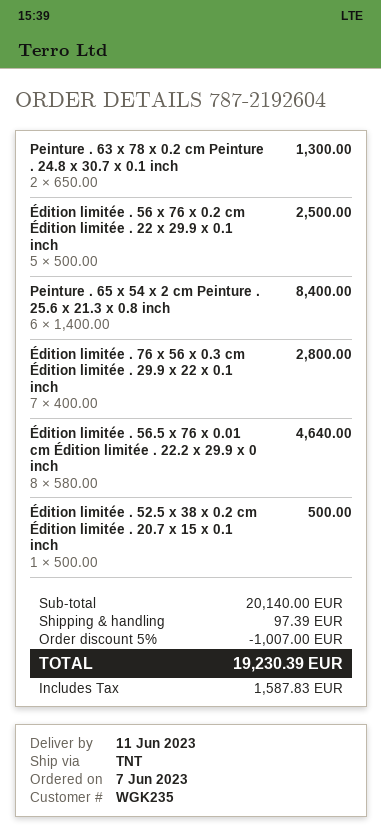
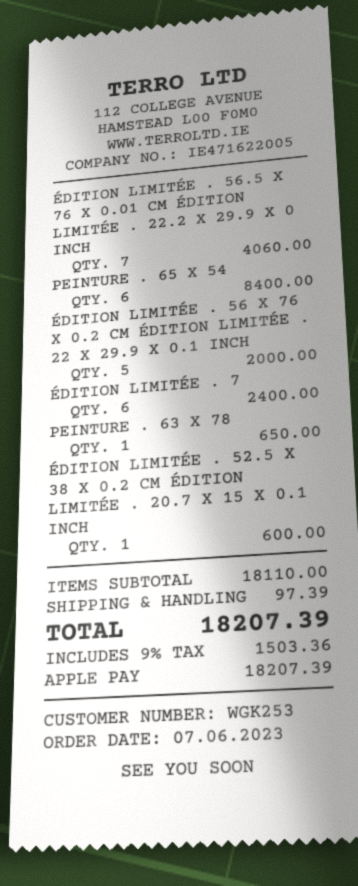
customer number: WGK235 -> WGK253
Peinture . 63 x 78 x 0.2 cm Peinture . 24.8 x 30.7 x 0.1 inch: 2 for 1300.00 -> 1 for 650.00
Édition limitée . 56 x 76 x 0.2 cm Édition limitée . 22 x 29.9 x 0.1 inch: 5 for 2500.00 -> 5 for 2000.00
Édition limitée . 76 x 56 x 0.3 cm Édition limitée . 29.9 x 22 x 0.1 inch: 7 for 2800.00 -> 6 for 2400.00
Édition limitée . 56.5 x 76 x 0.01 cm Édition limitée . 22.2 x 29.9 x 0 inch: 8 for 4640.00 -> 7 for 4060.00
Édition limitée . 52.5 x 38 x 0.2 cm Édition limitée . 20.7 x 15 x 0.1 inch: 1 for 500.00 -> 1 for 600.00
subtotal: 20140.00 -> 18110.00
discount: 5% = 1007.00 -> none
tax: 1587.83 -> 1503.36
total: 19230.39 -> 18207.39

